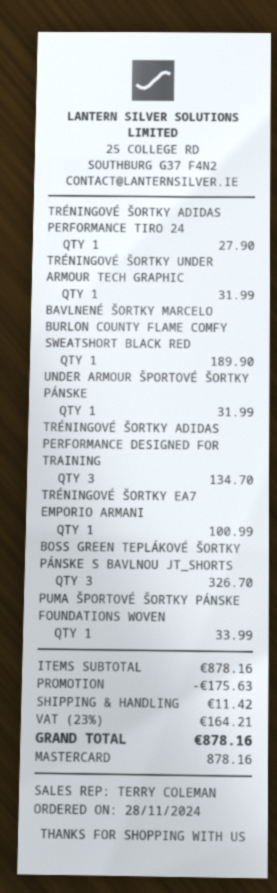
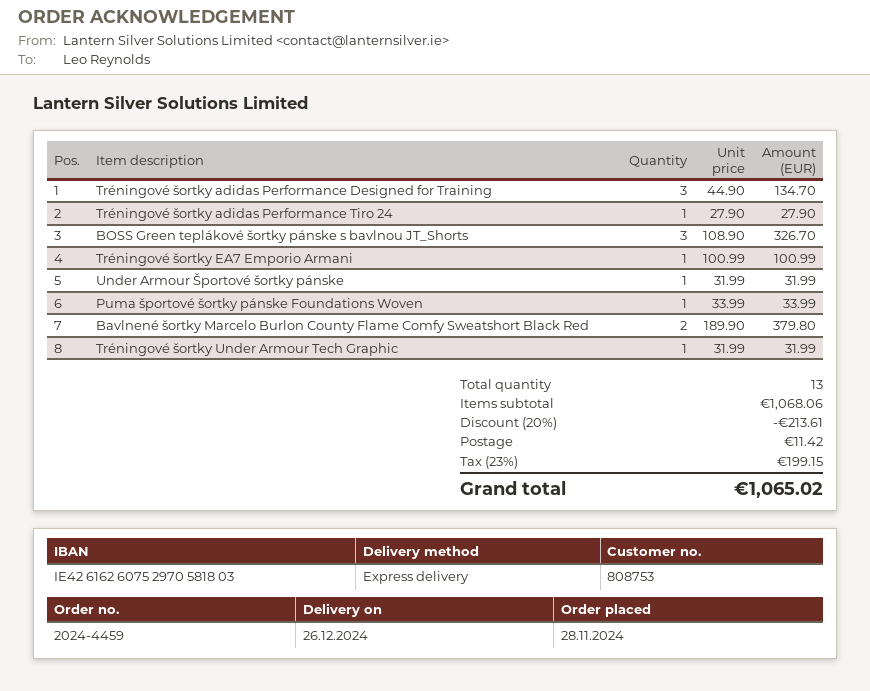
BAVLNENÉ ŠORTKY MARCELO BURLON COUNTY FLAME COMFY SWEATSHORT BLACK RED: 1 for 189.90 -> 2 for 379.80
subtotal: 878.16 -> 1068.06
discount: 175.63 -> 213.61
tax: 23% = 164.21 -> 23% = 199.15
total: 878.16 -> 1065.02

